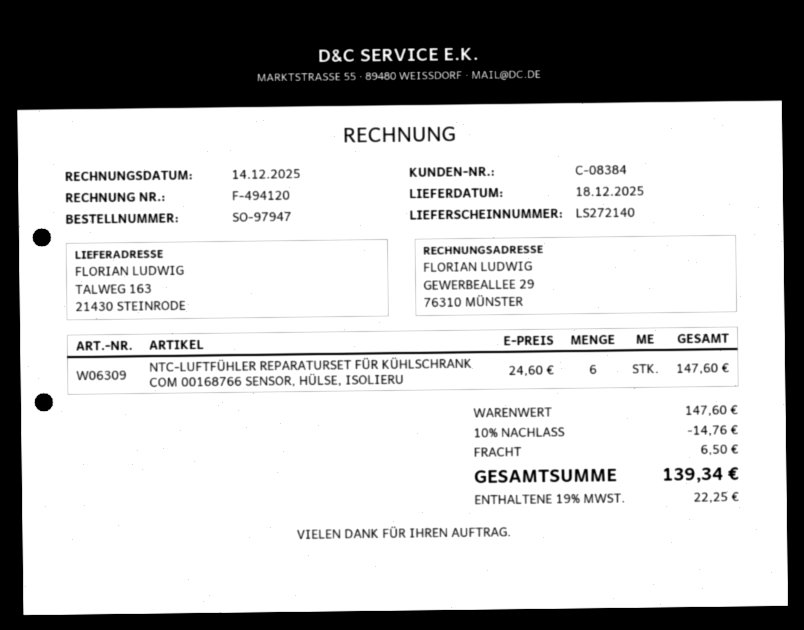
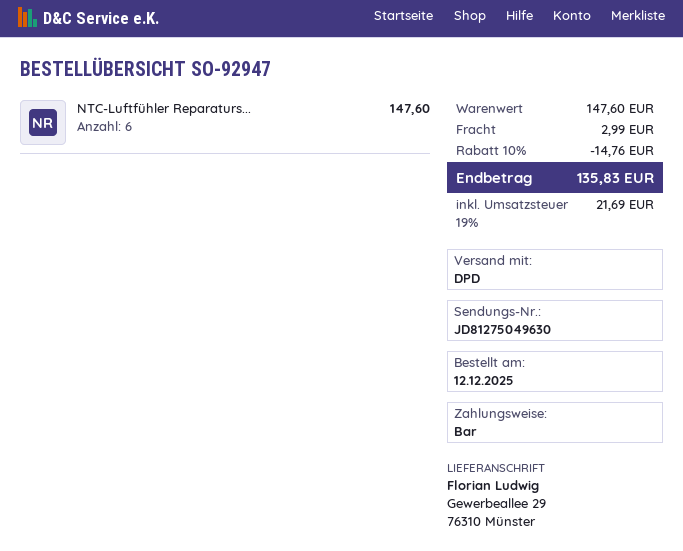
order number: SO-97947 -> SO-92947
ship to: TALWEG 163, 21430 STEINRODE -> Gewerbeallee 29, 76310 Münster
shipping: 6.50 -> 2.99
tax: 19% = 22.25 -> 19% = 21.69
total: 139.34 -> 135.83

